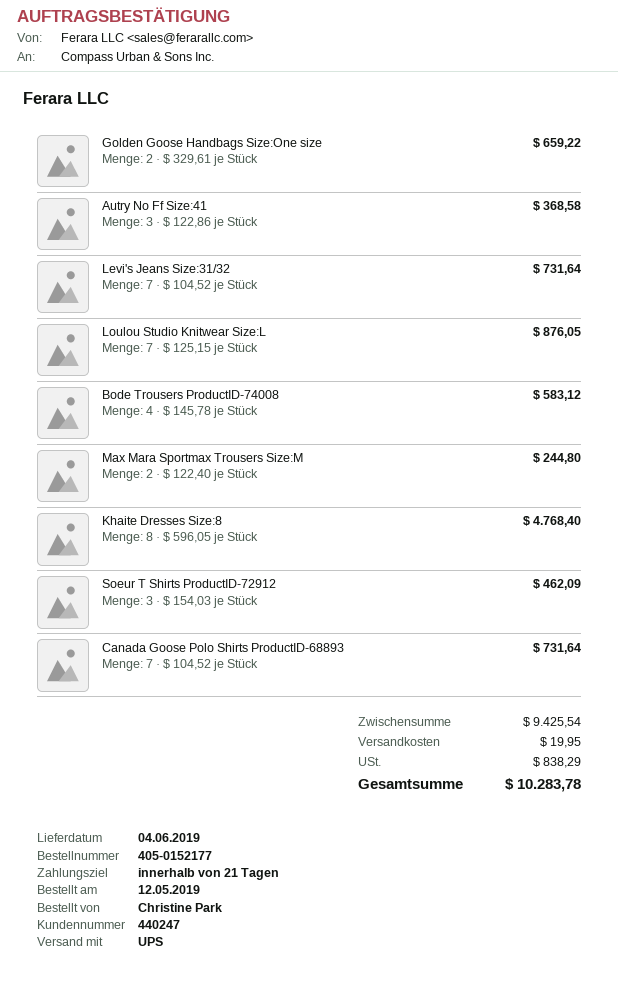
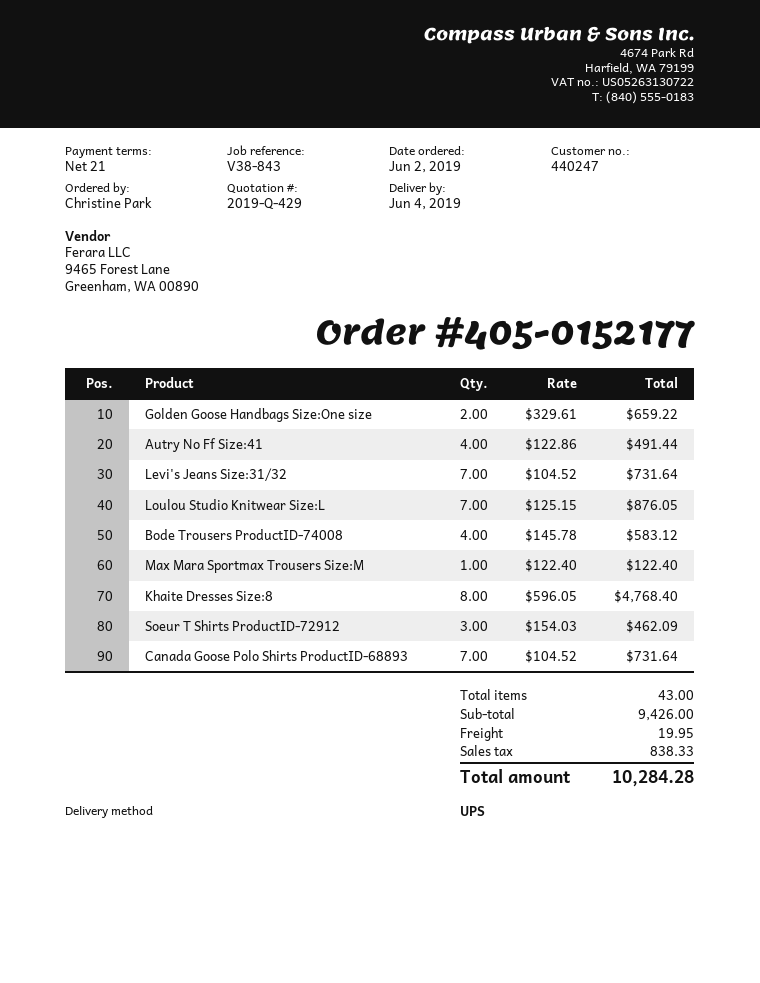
order date: 2019-05-12 -> 2019-06-02
Autry No Ff Size:41: 3 x 122.86 = 368.58 -> 4 x 122.86 = 491.44
Max Mara Sportmax Trousers Size:M: 2 x 122.40 = 244.80 -> 1 x 122.40 = 122.40
subtotal: 9425.54 -> 9426.00
tax: 838.29 -> 838.33
total: 10283.78 -> 10284.28

